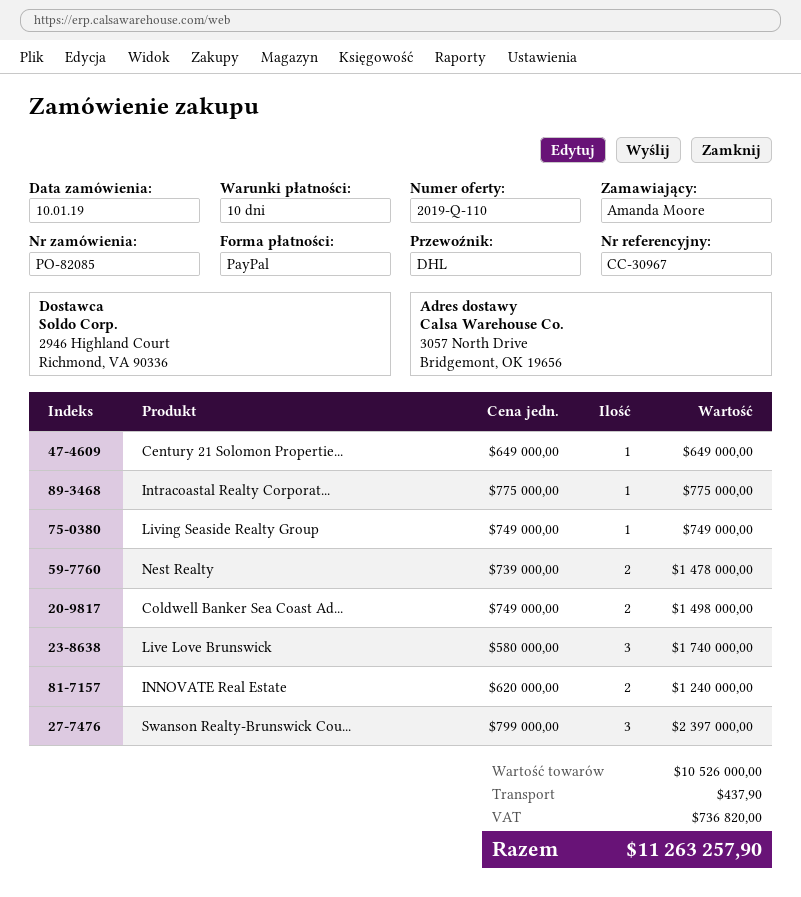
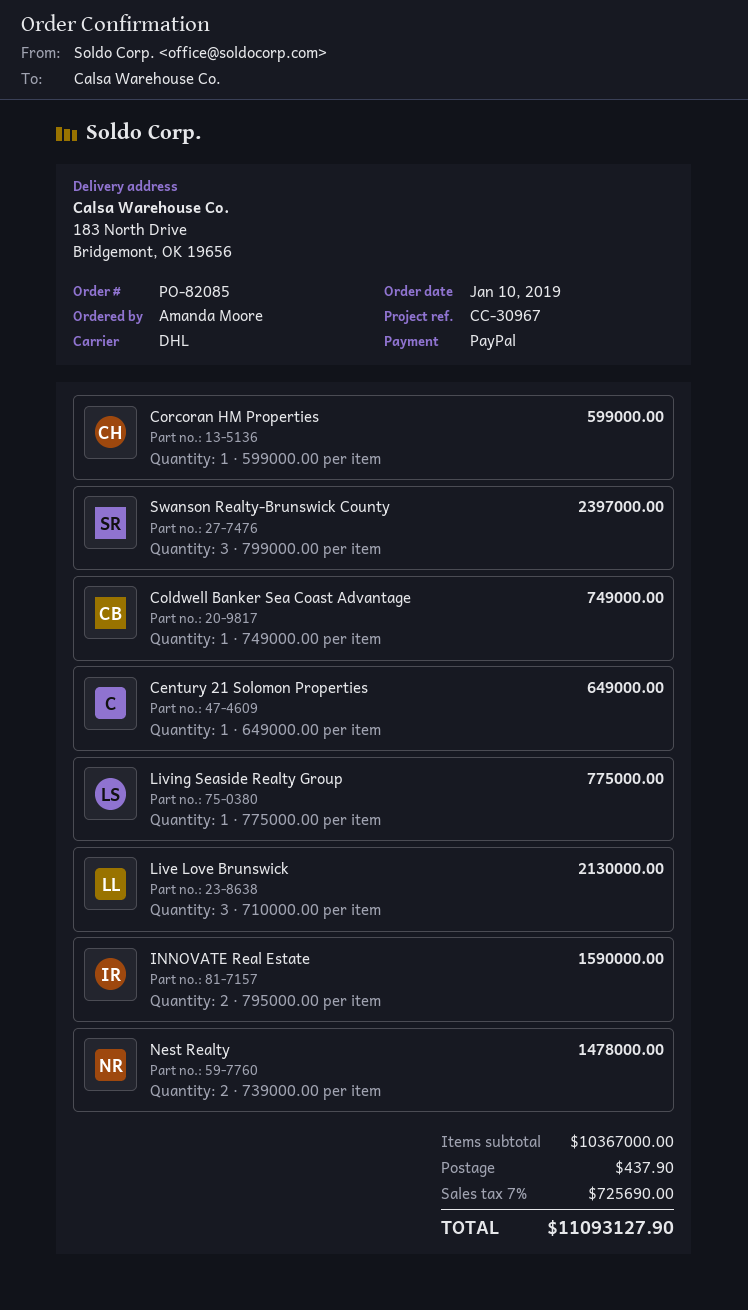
ship to: 3057 North Drive, Bridgemont, OK 19656 -> 183 North Drive, Bridgemont, OK 19656
Intracoastal Realty Corporat...: 1 x 775000.00 = 775000.00 -> none
Living Seaside Realty Group: 1 x 749000.00 = 749000.00 -> 1 x 775000.00 = 775000.00
Coldwell Banker Sea Coast Ad...: 2 x 749000.00 = 1498000.00 -> 1 x 749000.00 = 749000.00
Live Love Brunswick: 3 x 580000.00 = 1740000.00 -> 3 x 710000.00 = 2130000.00
INNOVATE Real Estate: 2 x 620000.00 = 1240000.00 -> 2 x 795000.00 = 1590000.00
Corcoran HM Properties: none -> 1 x 599000.00 = 599000.00
subtotal: 10526000.00 -> 10367000.00
tax: 736820.00 -> 725690.00
total: 11263257.90 -> 11093127.90

